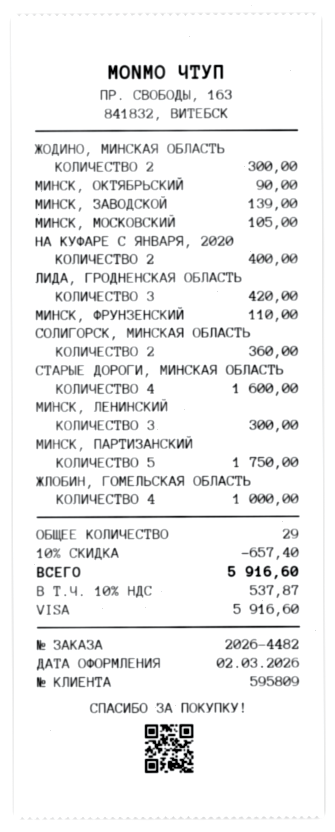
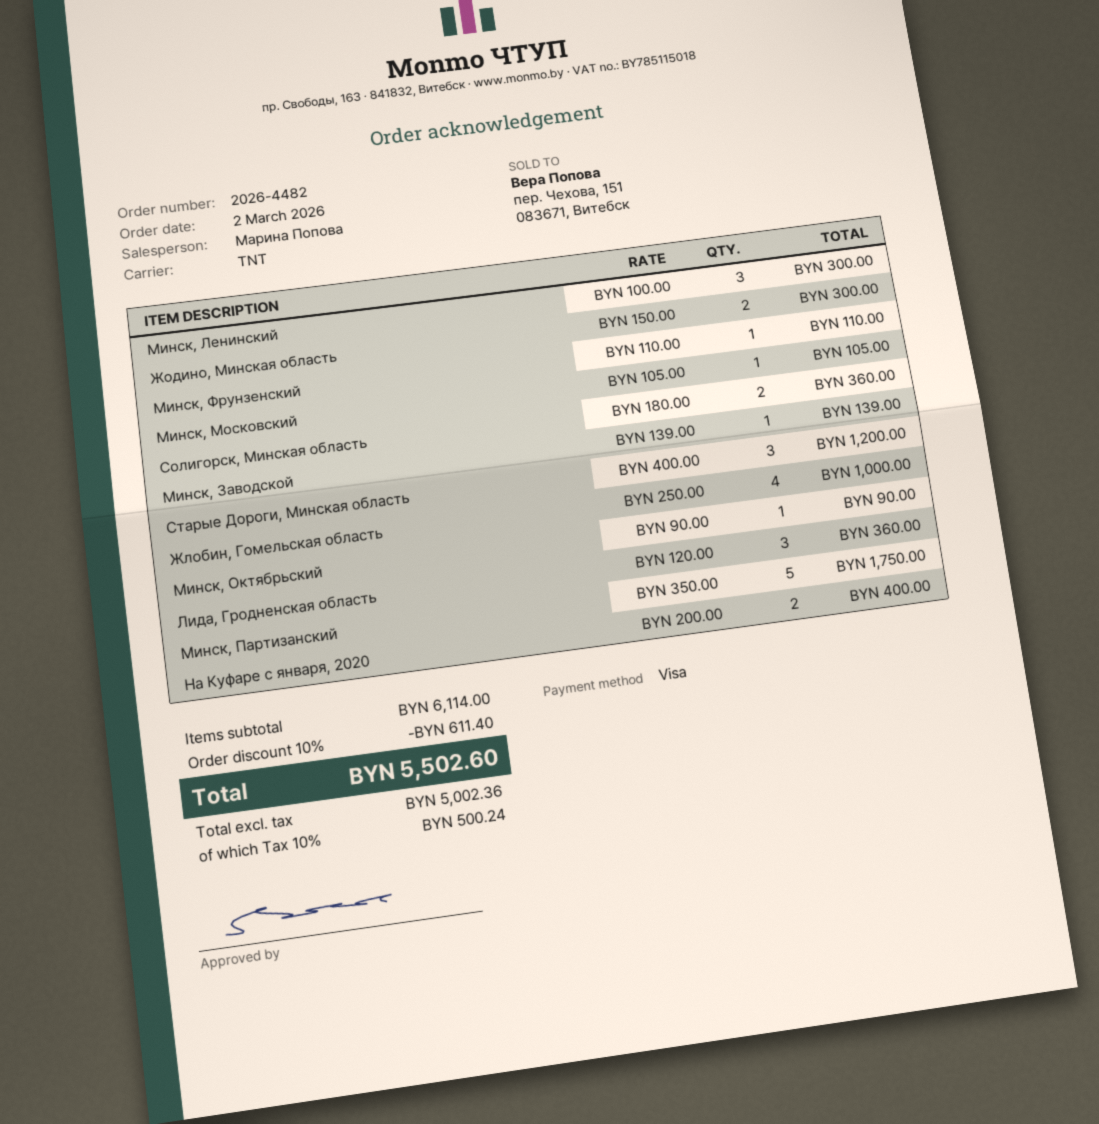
ЛИДА, ГРОДНЕНСКАЯ ОБЛАСТЬ: 3 for 420.00 -> 3 for 360.00
СТАРЫЕ ДОРОГИ, МИНСКАЯ ОБЛАСТЬ: 4 for 1600.00 -> 3 for 1200.00
discount: 10% = 657.40 -> 10% = 611.40
tax: 10% = 537.87 -> 10% = 500.24
total: 5916.60 -> 5502.60

